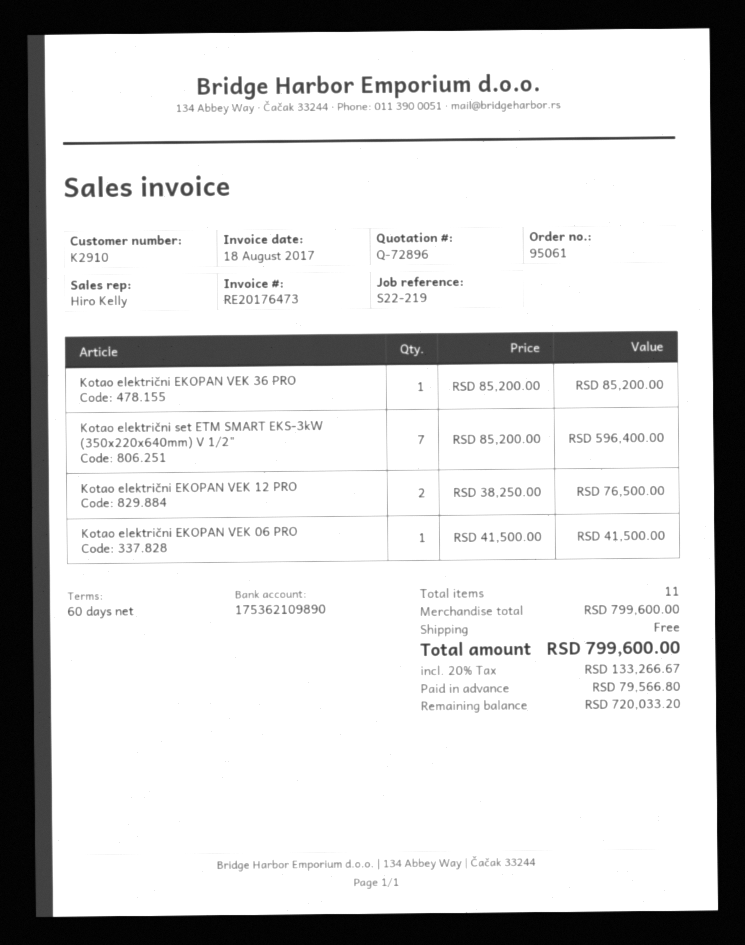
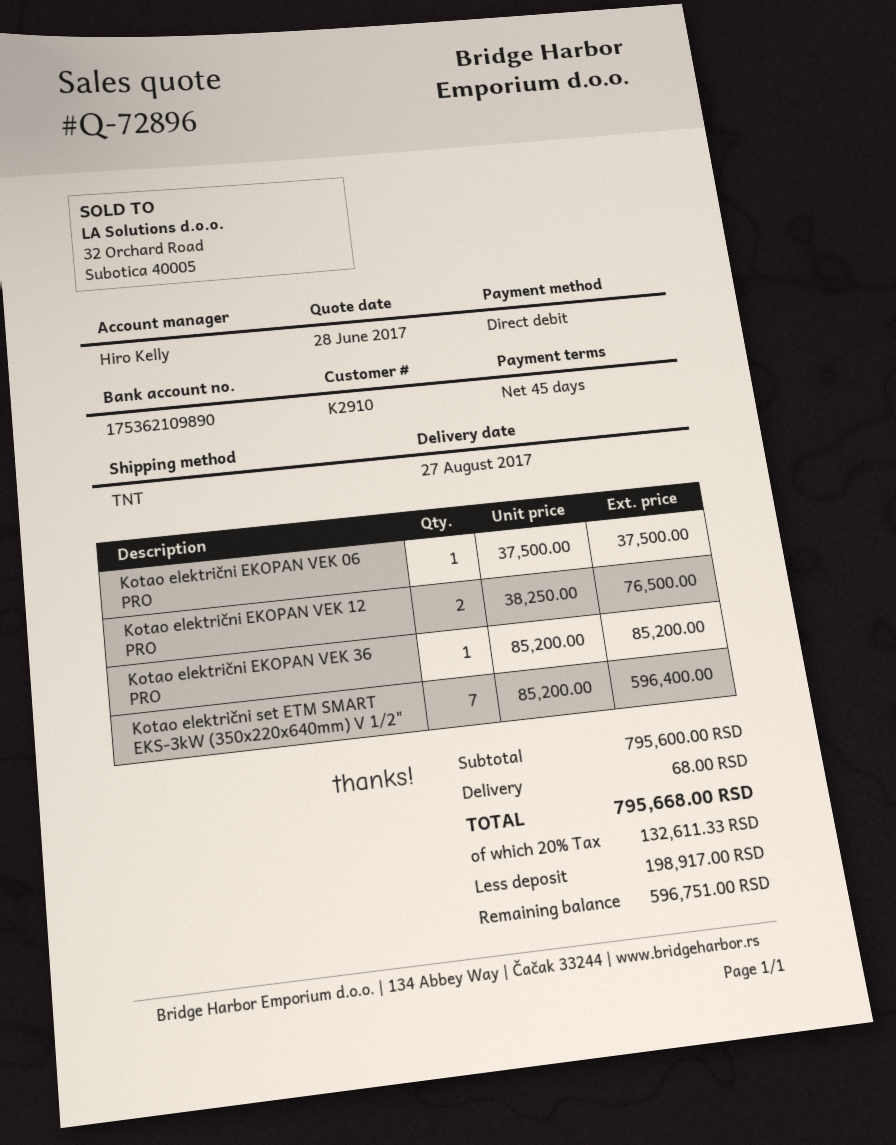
payment terms: 60 days -> 45 days
Kotao električni EKOPAN VEK 06 PRO: 1 x 41500.00 = 41500.00 -> 1 x 37500.00 = 37500.00
subtotal: 799600.00 -> 795600.00
shipping: 0.00 -> 68.00
tax: 20% = 133266.67 -> 20% = 132611.33
total: 799600.00 -> 795668.00
deposit: 79566.80 -> 198917.00
balance: 720033.20 -> 596751.00

